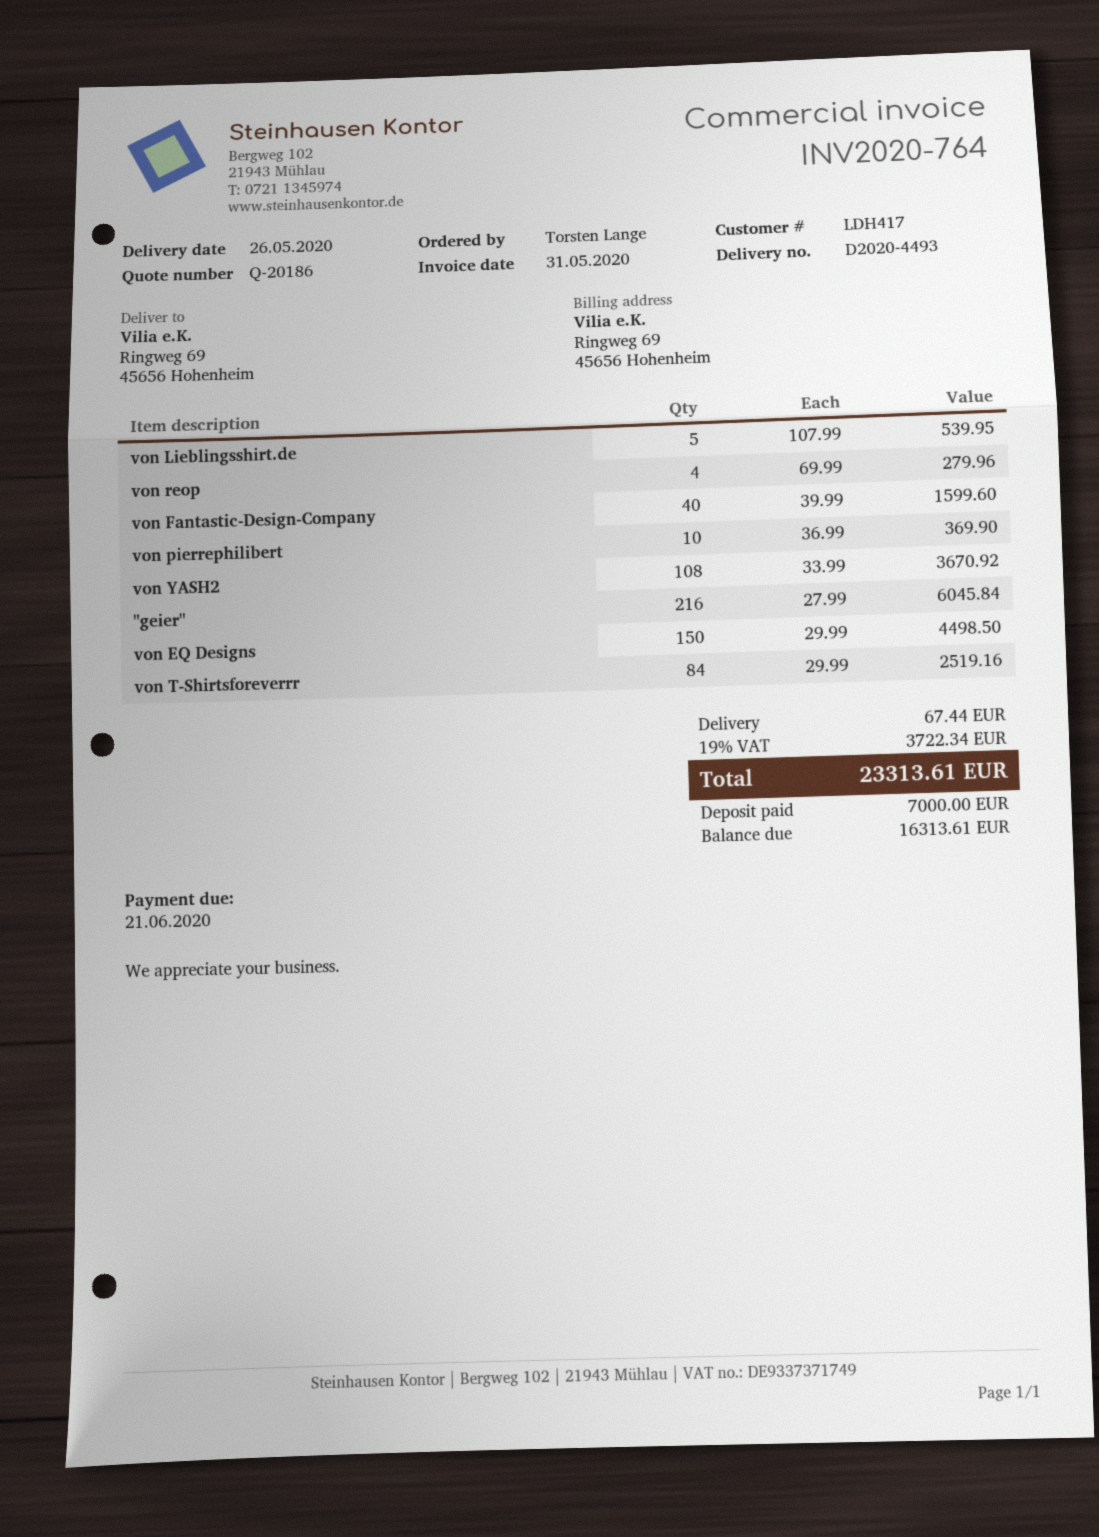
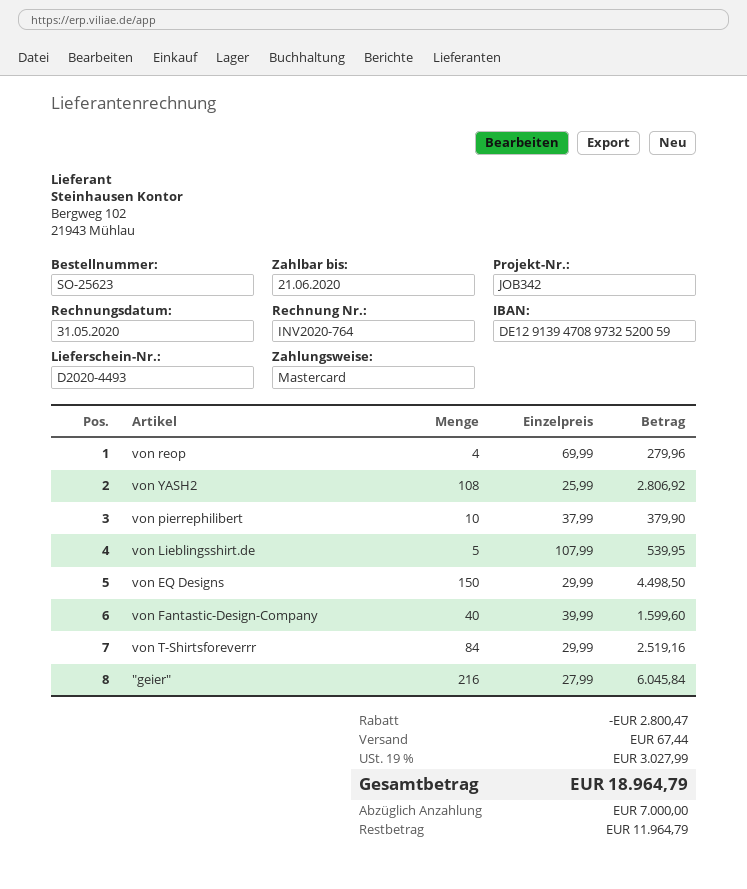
von pierrephilibert: 10 x 36.99 = 369.90 -> 10 x 37.99 = 379.90
von YASH2: 108 x 33.99 = 3670.92 -> 108 x 25.99 = 2806.92
discount: none -> 2800.47
tax: 19% = 3722.34 -> 19% = 3027.99
total: 23313.61 -> 18964.79
balance: 16313.61 -> 11964.79

